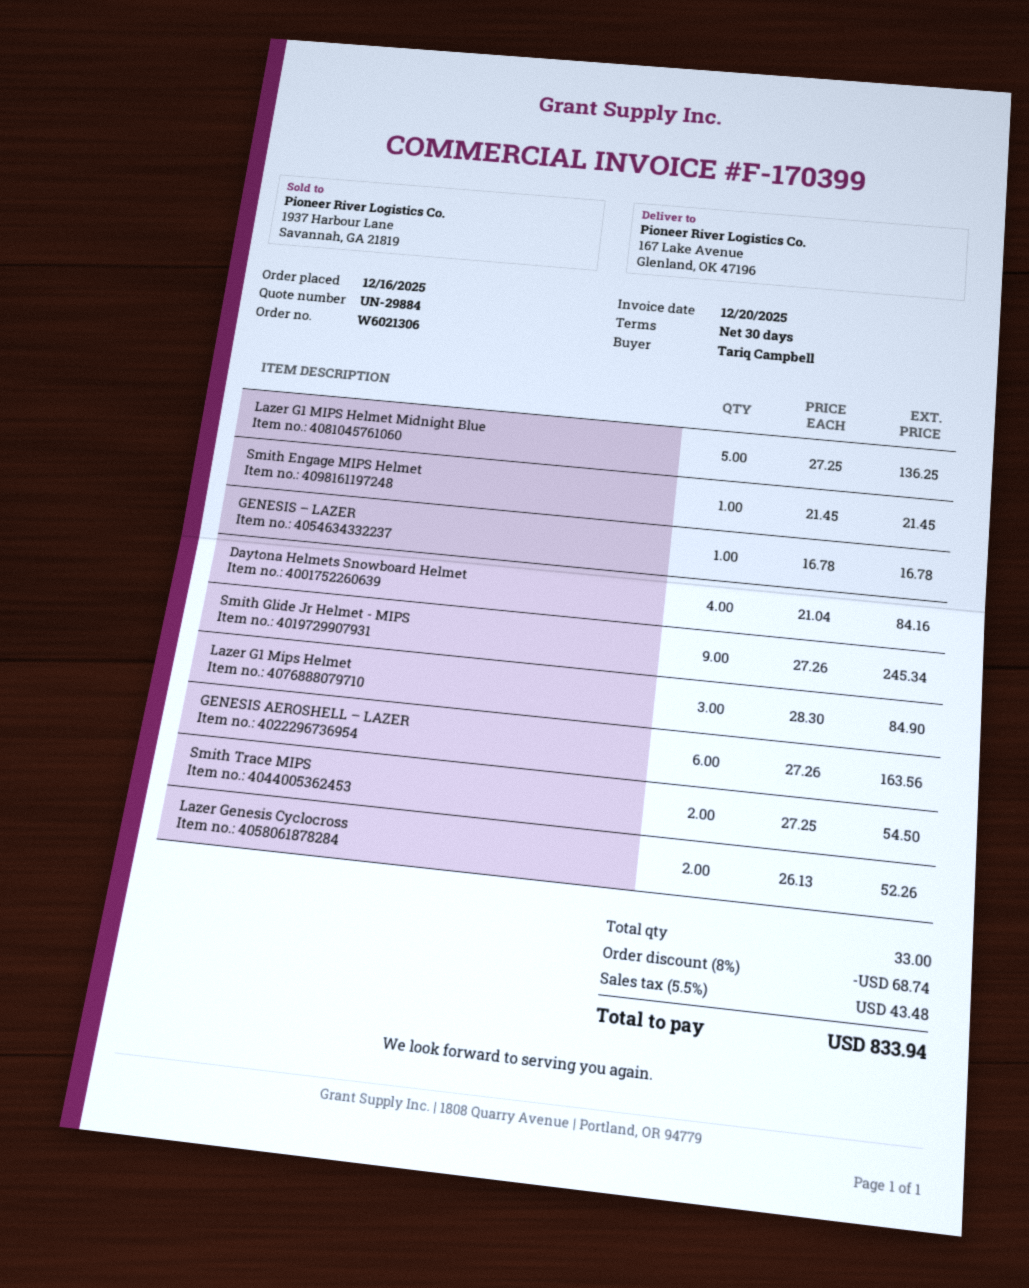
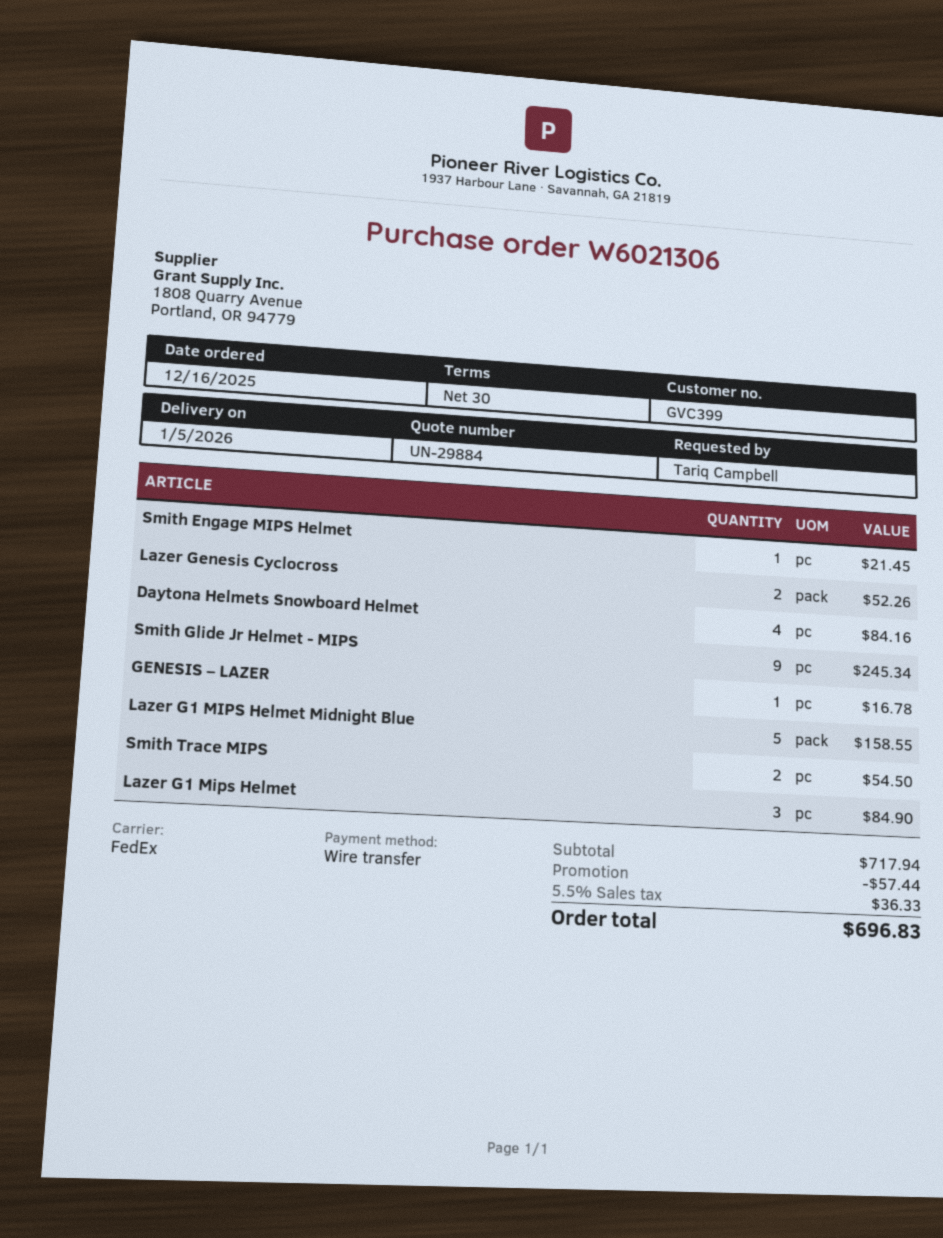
Lazer G1 MIPS Helmet Midnight Blue: 5 for 136.25 -> 5 for 158.55
GENESIS AEROSHELL – LAZER: 6 for 163.56 -> none
discount: 68.74 -> 57.44
tax: 5.5% = 43.48 -> 5.5% = 36.33
total: 833.94 -> 696.83

